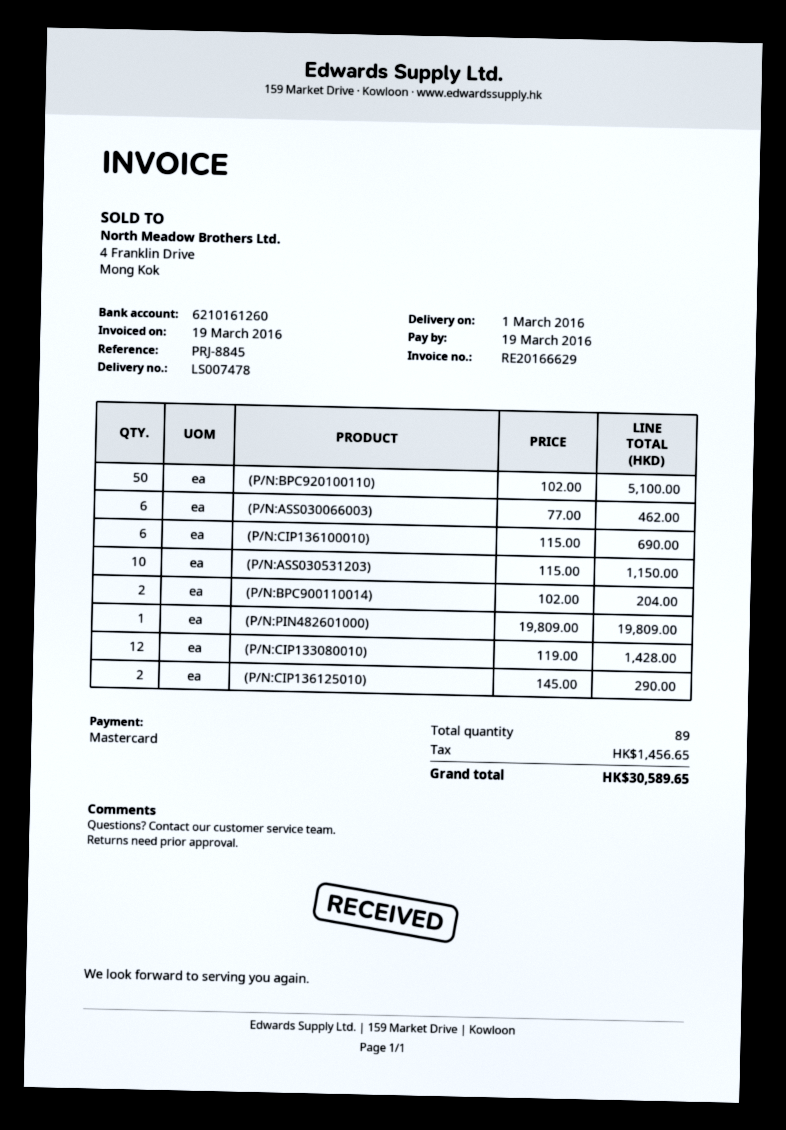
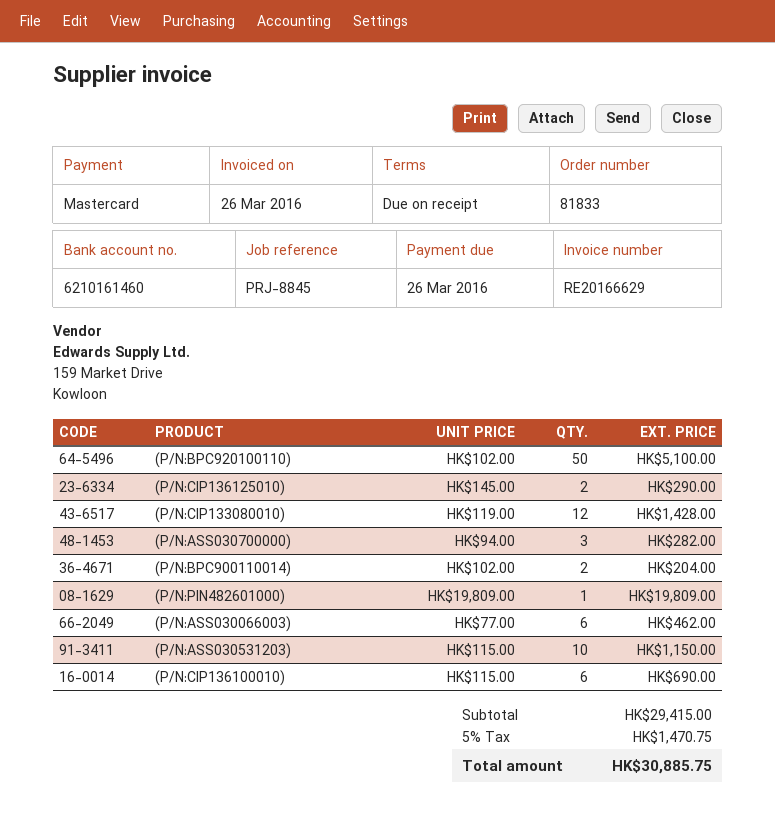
invoice date: 2016-03-19 -> 2016-03-26
due date: 2016-03-19 -> 2016-03-26
bank account: 6210161260 -> 6210161460
(P/N:ASS030700000): none -> 3 x 94.00 = 282.00
tax: 1456.65 -> 1470.75
total: 30589.65 -> 30885.75

